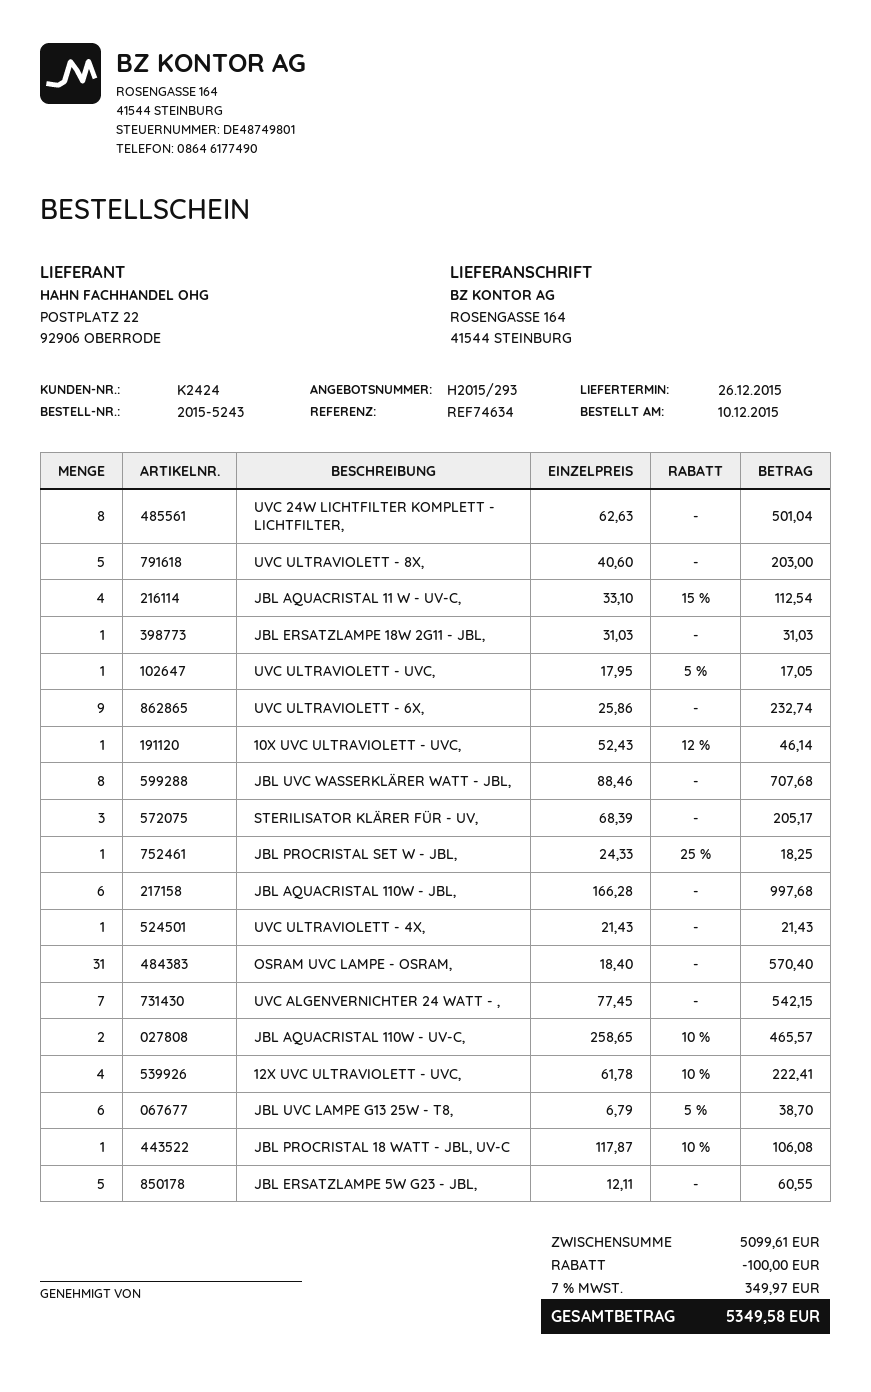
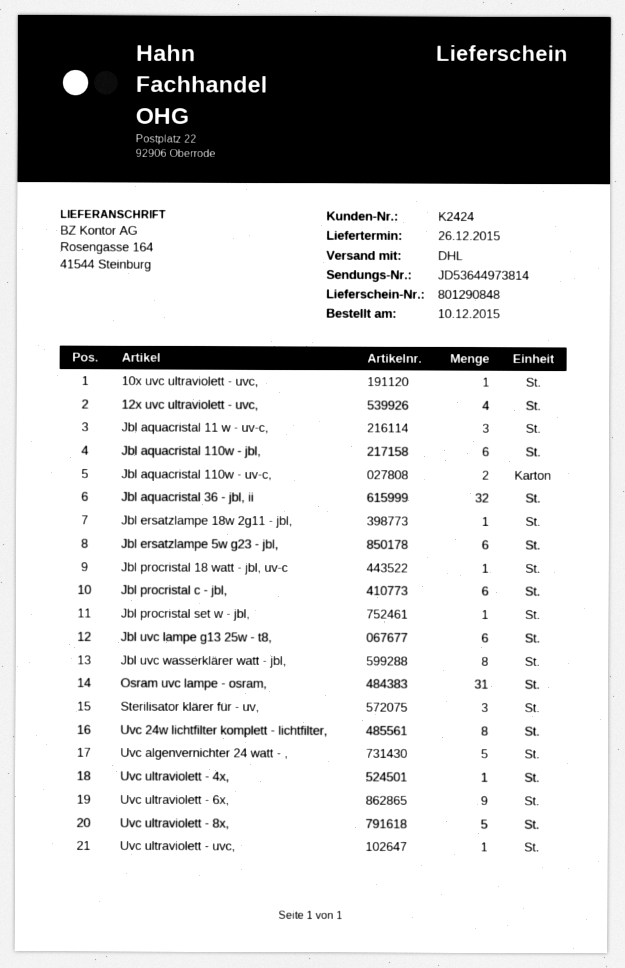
JBL AQUACRISTAL 11 W - UV-C,: 4 -> 3
UVC ALGENVERNICHTER 24 WATT - ,: 7 -> 5
JBL ERSATZLAMPE 5W G23 - JBL,: 5 -> 6
Jbl aquacristal 36 - jbl, ii: none -> 32
Jbl procristal c - jbl,: none -> 6

